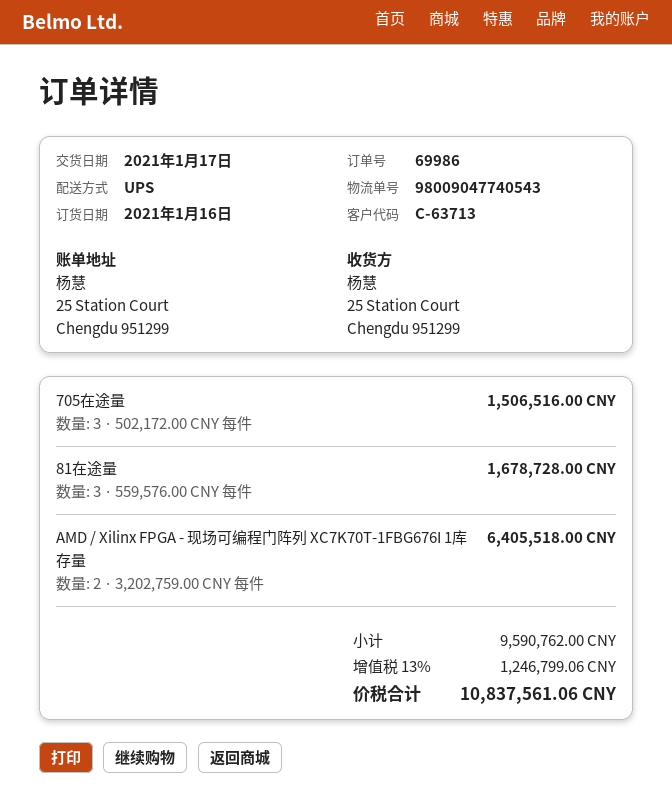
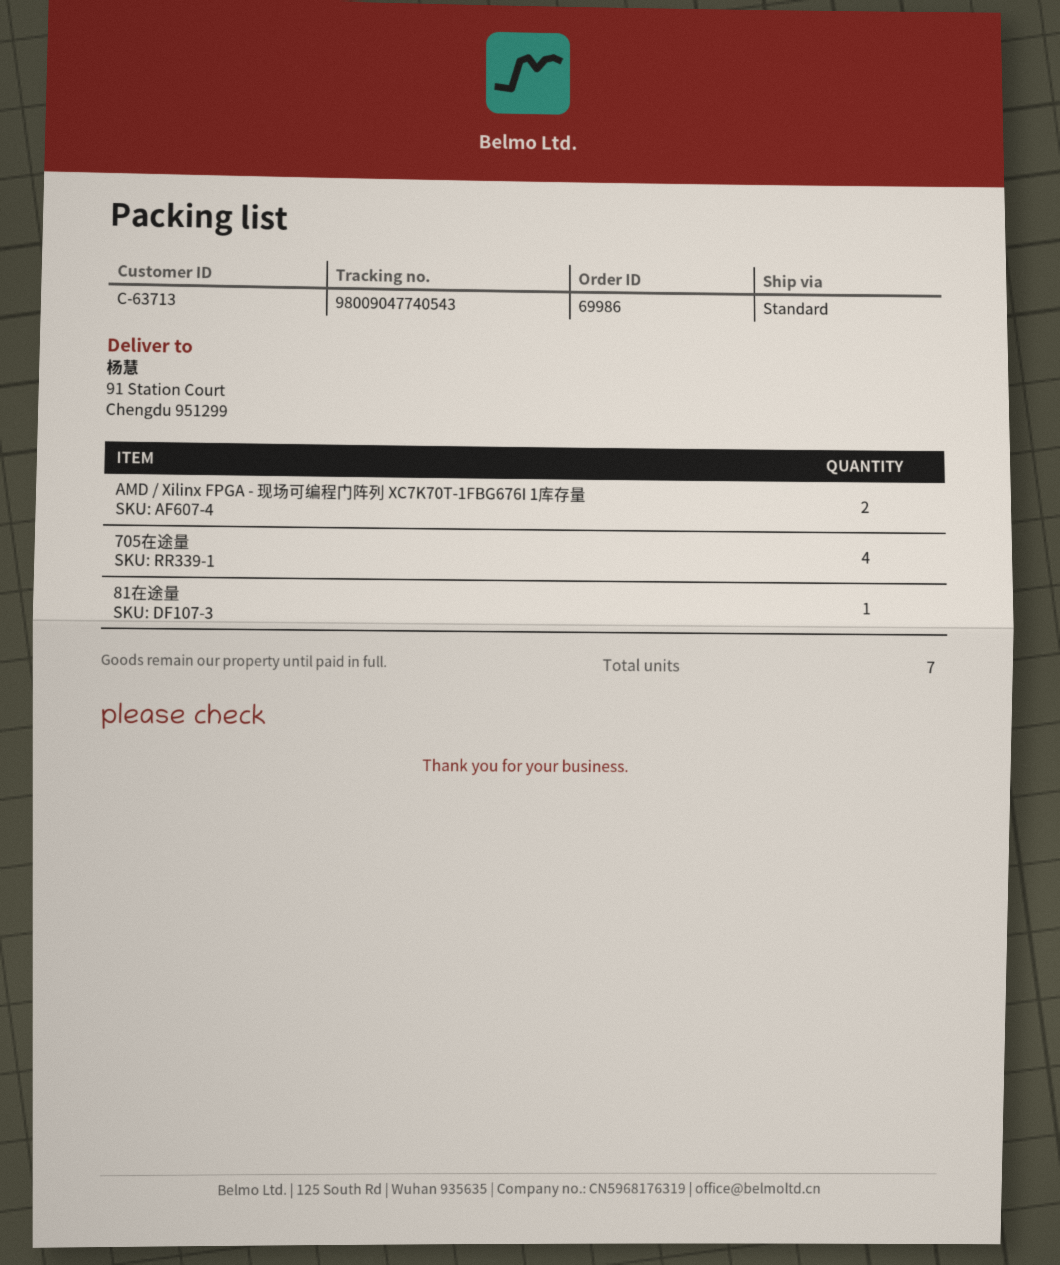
shipping method: UPS -> standard
ship to: 25 Station Court, Chengdu 951299 -> 91 Station Court, Chengdu 951299
705在途量: 3 -> 4
81在途量: 3 -> 1

